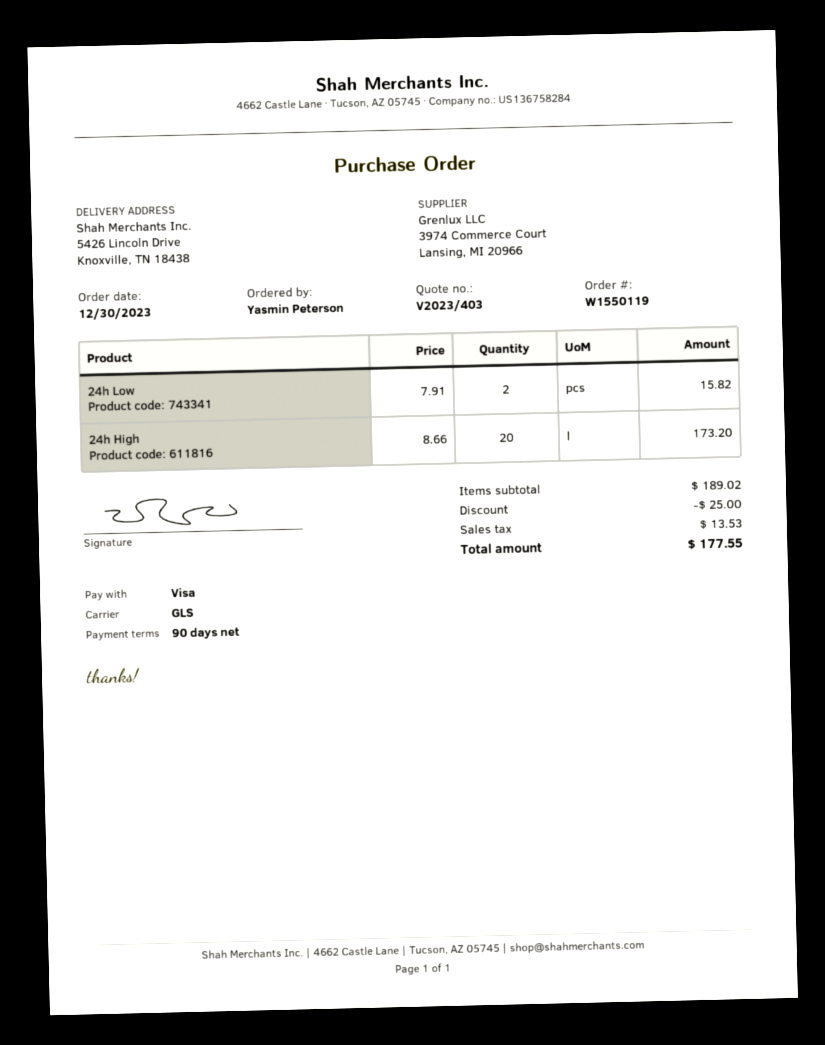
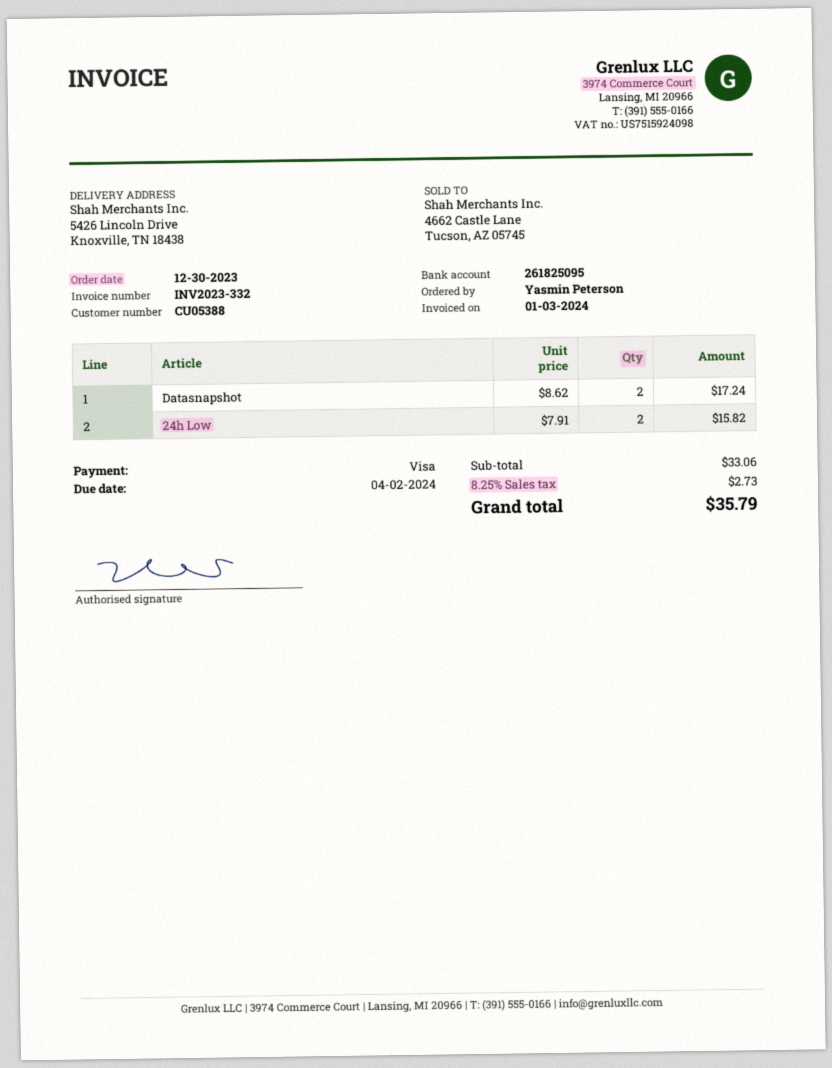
24h High: 20 x 8.66 = 173.20 -> none
Datasnapshot: none -> 2 x 8.62 = 17.24
subtotal: 189.02 -> 33.06
discount: 25.00 -> none
tax: 13.53 -> 2.73
total: 177.55 -> 35.79

